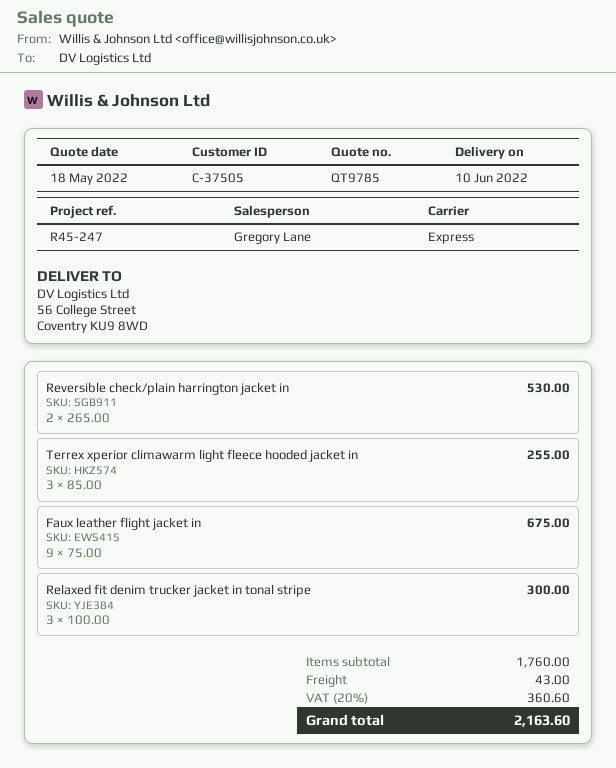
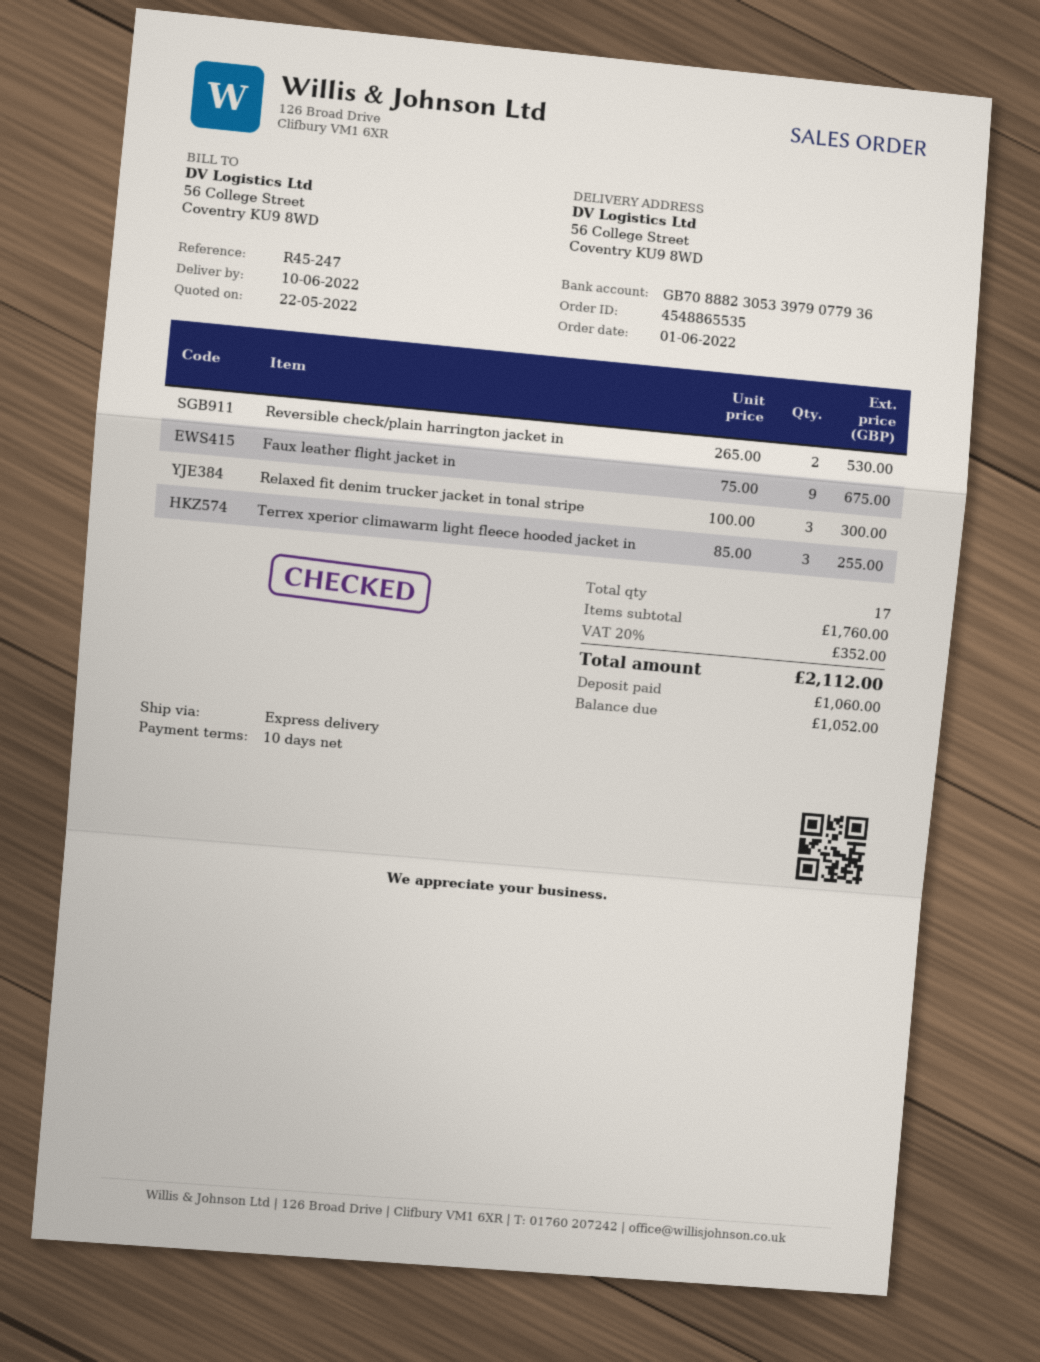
quote date: 2022-05-18 -> 2022-05-22
shipping: 43.00 -> none
tax: 20% = 360.60 -> 20% = 352.00
total: 2163.60 -> 2112.00

